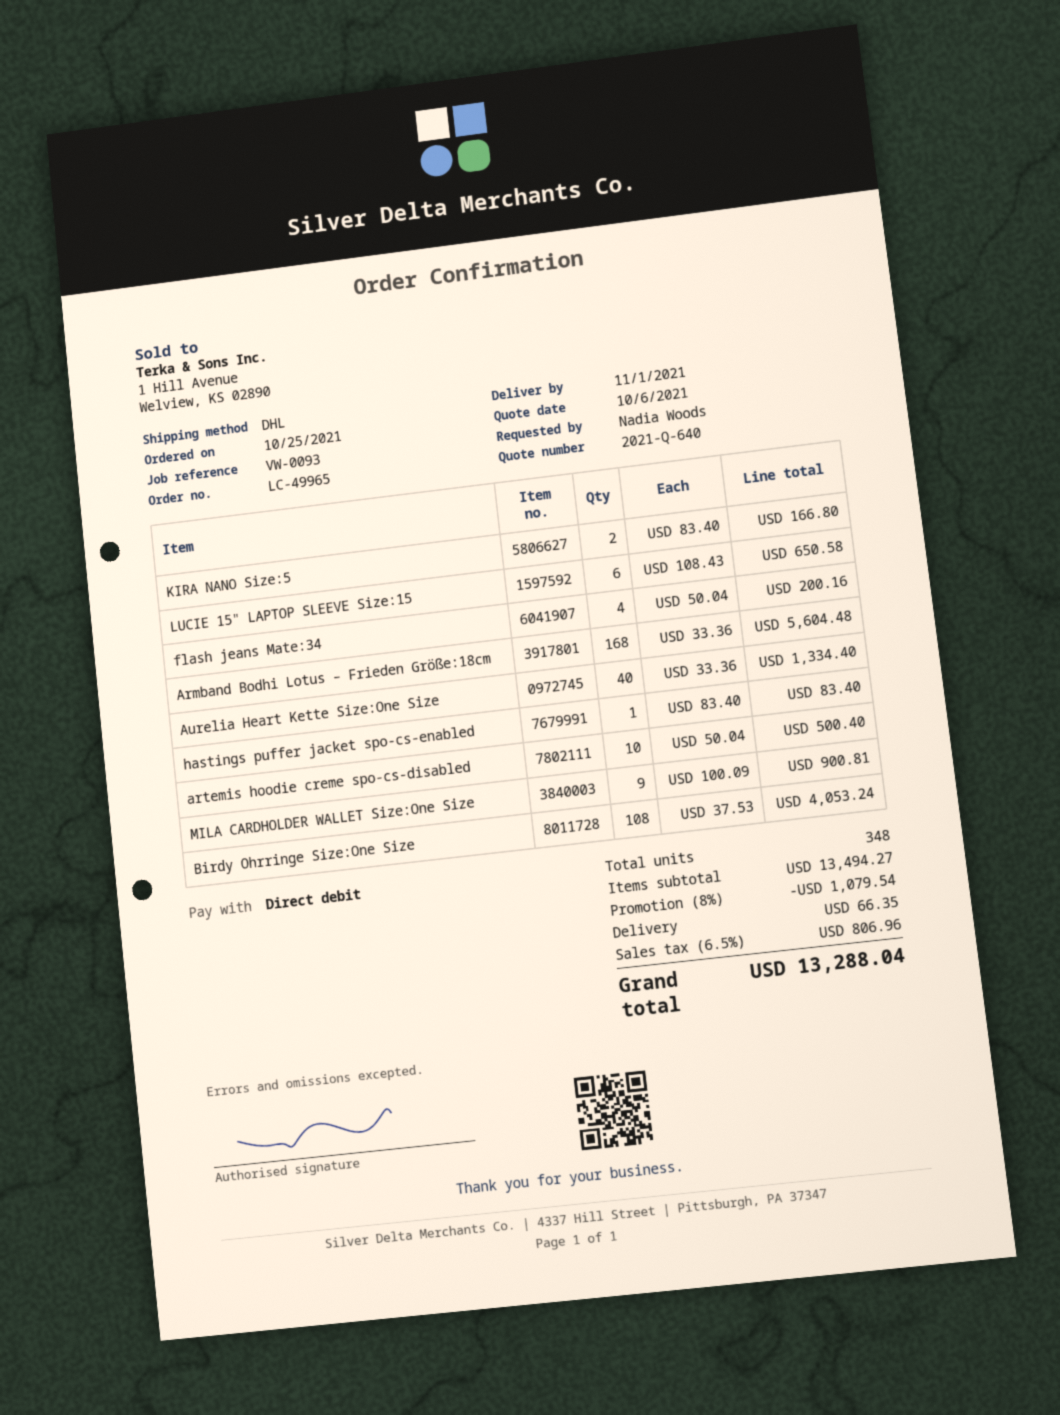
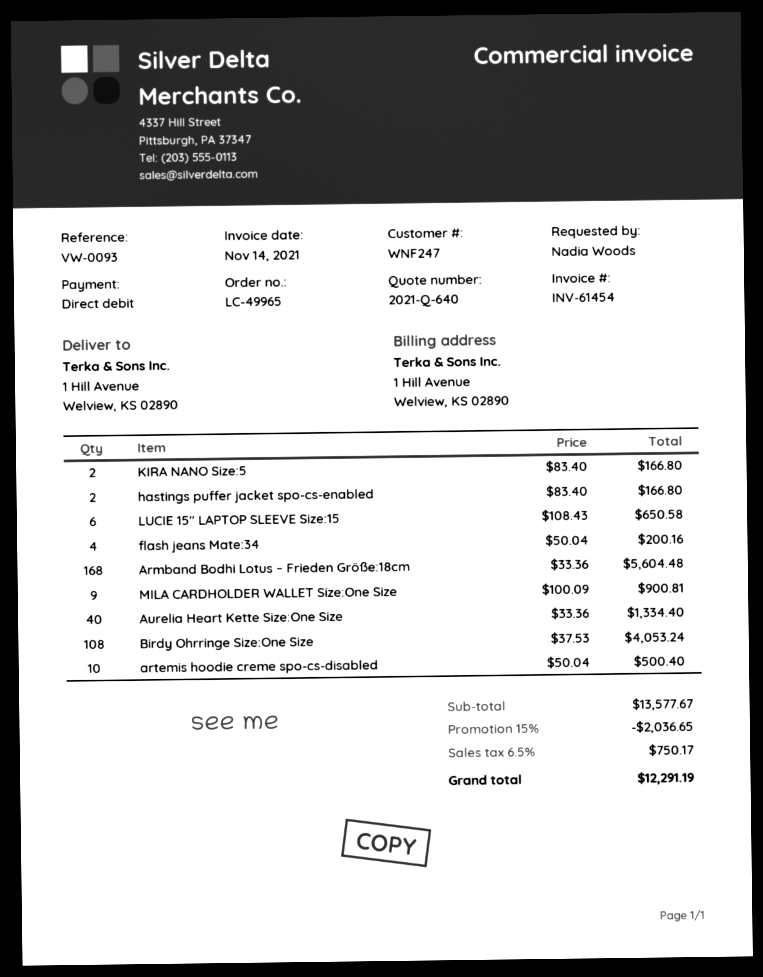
hastings puffer jacket spo-cs-enabled: 1 x 83.40 = 83.40 -> 2 x 83.40 = 166.80
subtotal: 13494.27 -> 13577.67
discount: 8% = 1079.54 -> 15% = 2036.65
shipping: 66.35 -> none
tax: 6.5% = 806.96 -> 6.5% = 750.17
total: 13288.04 -> 12291.19

